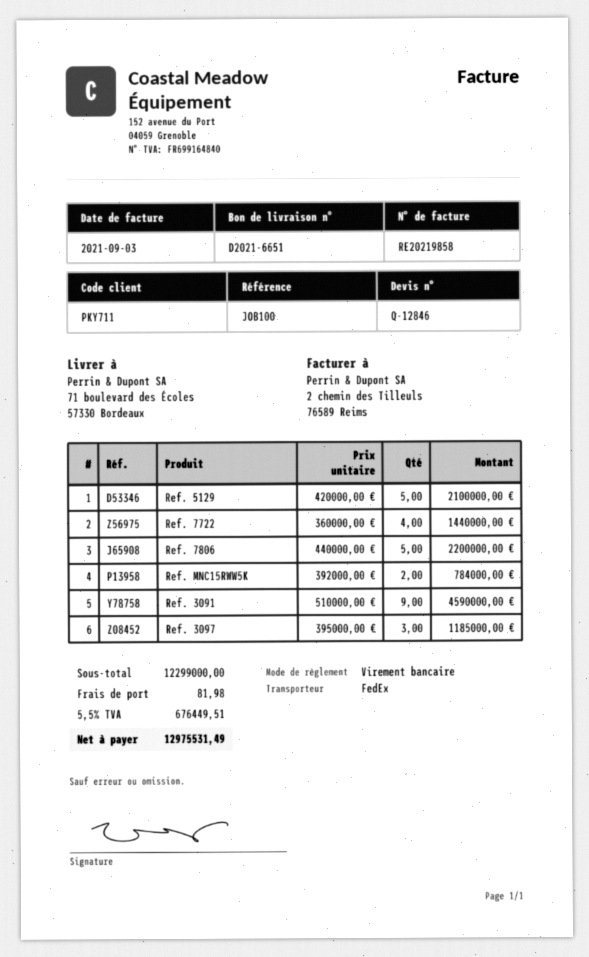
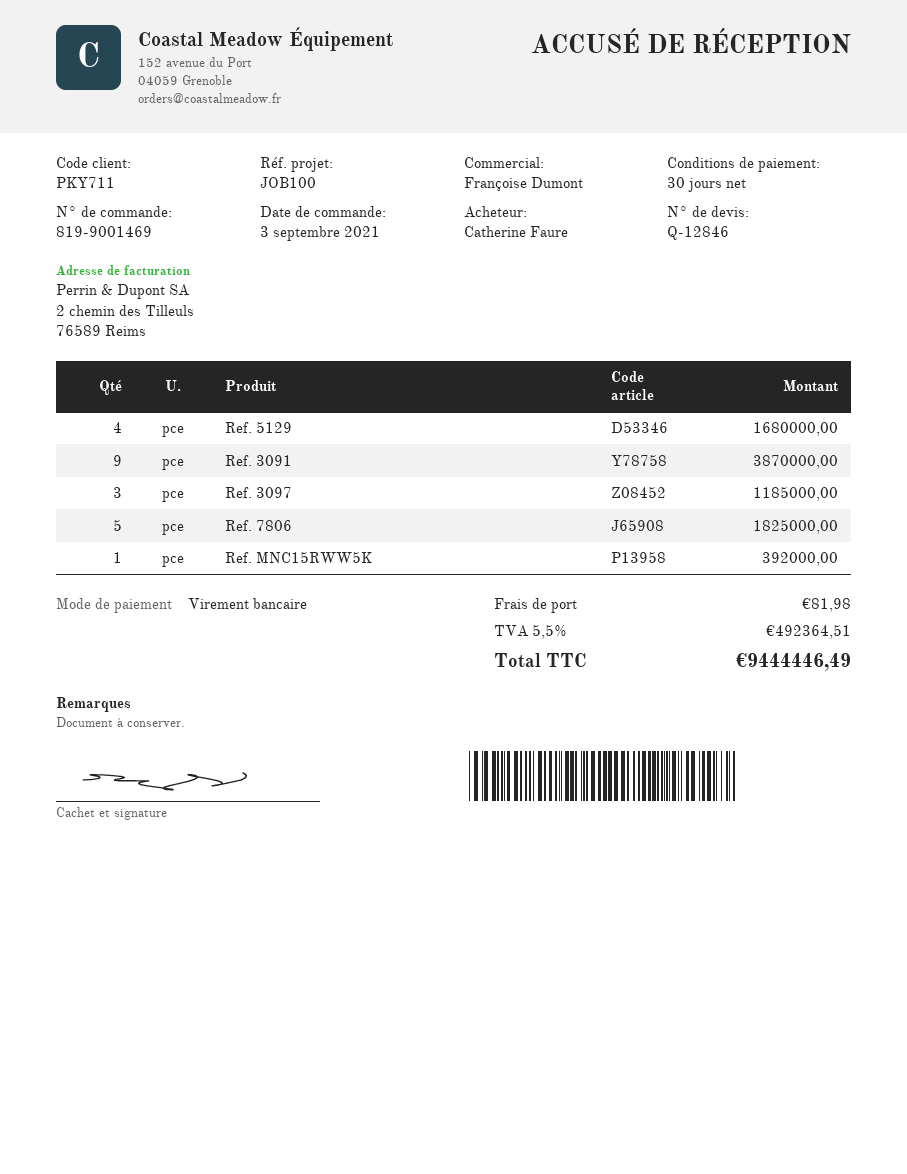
Ref. 5129: 5 for 2100000.00 -> 4 for 1680000.00
Ref. 7722: 4 for 1440000.00 -> none
Ref. 7806: 5 for 2200000.00 -> 5 for 1825000.00
Ref. MNC15RWW5K: 2 for 784000.00 -> 1 for 392000.00
Ref. 3091: 9 for 4590000.00 -> 9 for 3870000.00
tax: 5.5% = 676449.51 -> 5.5% = 492364.51
total: 12975531.49 -> 9444446.49

